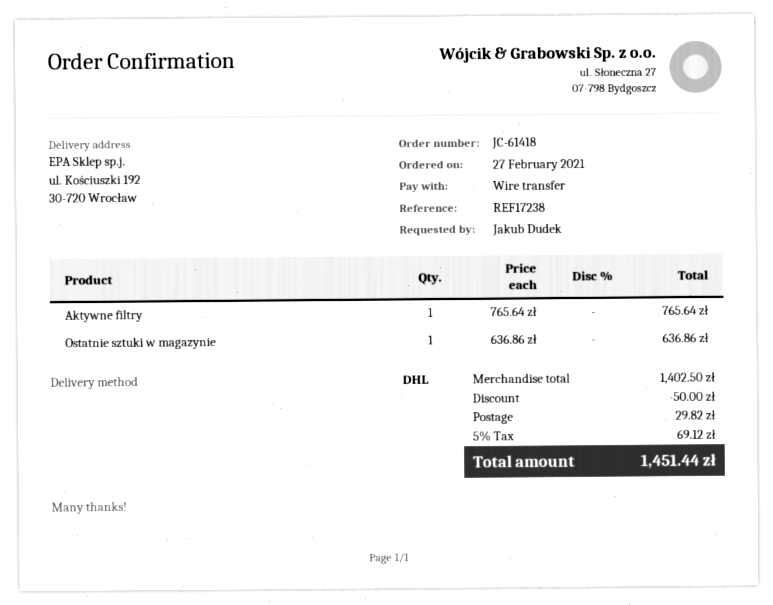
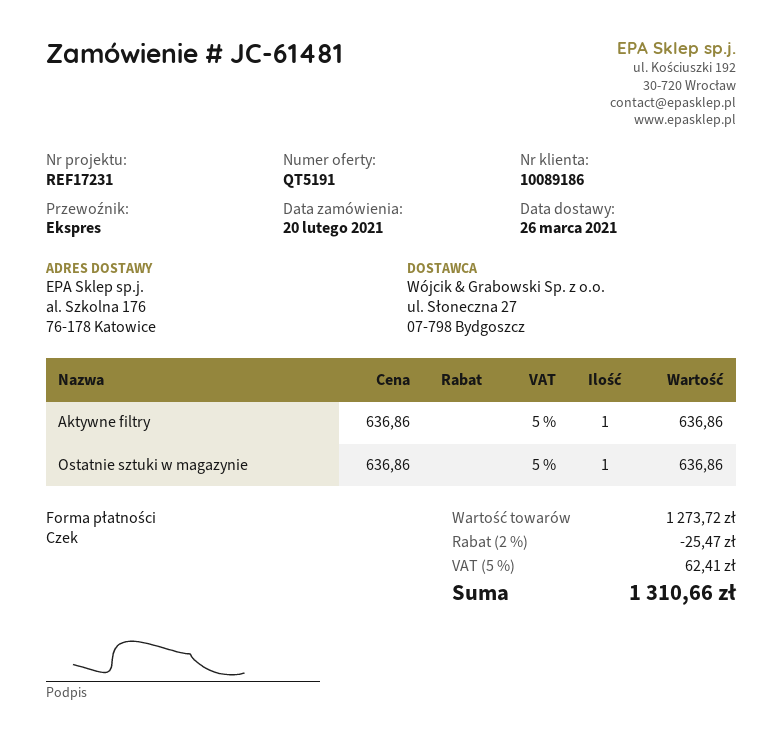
order number: JC-61418 -> JC-61481
order date: 2021-02-27 -> 2021-02-20
reference: REF17238 -> REF17231
payment method: bank transfer -> cheque
shipping method: DHL -> express
ship to: ul. Kościuszki 192, 30-720 Wrocław -> al. Szkolna 176, 76-178 Katowice
Aktywne filtry: 1 x 765.64 = 765.64 -> 1 x 636.86 = 636.86
subtotal: 1402.50 -> 1273.72
discount: 50.00 -> 25.47
shipping: 29.82 -> none
tax: 5% = 69.12 -> 5% = 62.41
total: 1451.44 -> 1310.66

